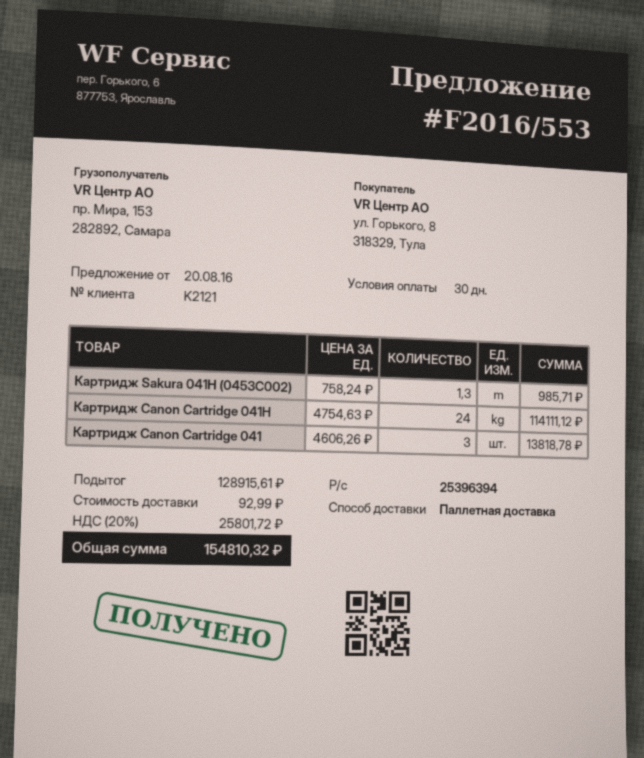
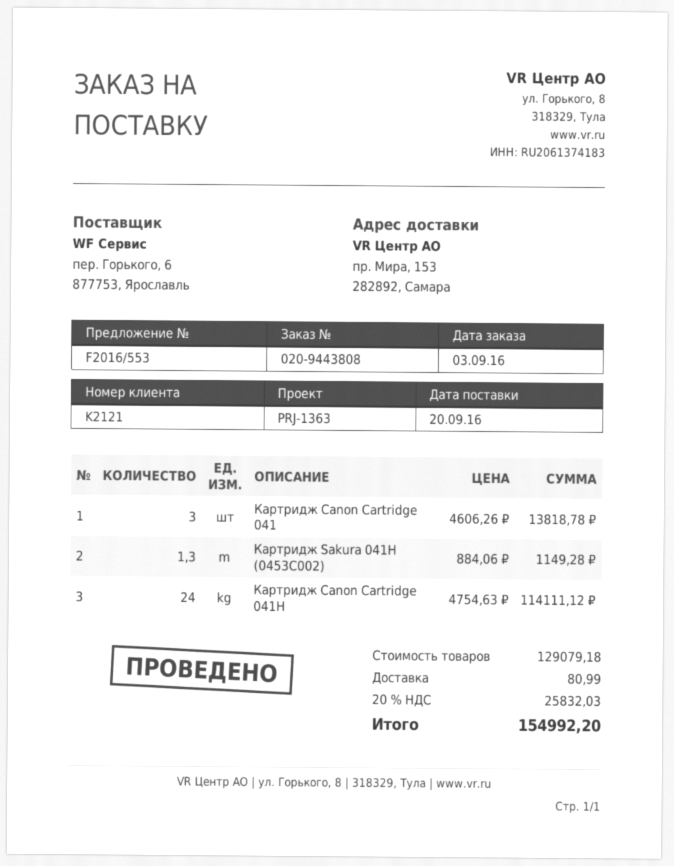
Картридж Sakura 041H (0453C002): 1.3 x 758.24 = 985.71 -> 1.3 x 884.06 = 1149.28
subtotal: 128915.61 -> 129079.18
shipping: 92.99 -> 80.99
tax: 20% = 25801.72 -> 20% = 25832.03
total: 154810.32 -> 154992.20

